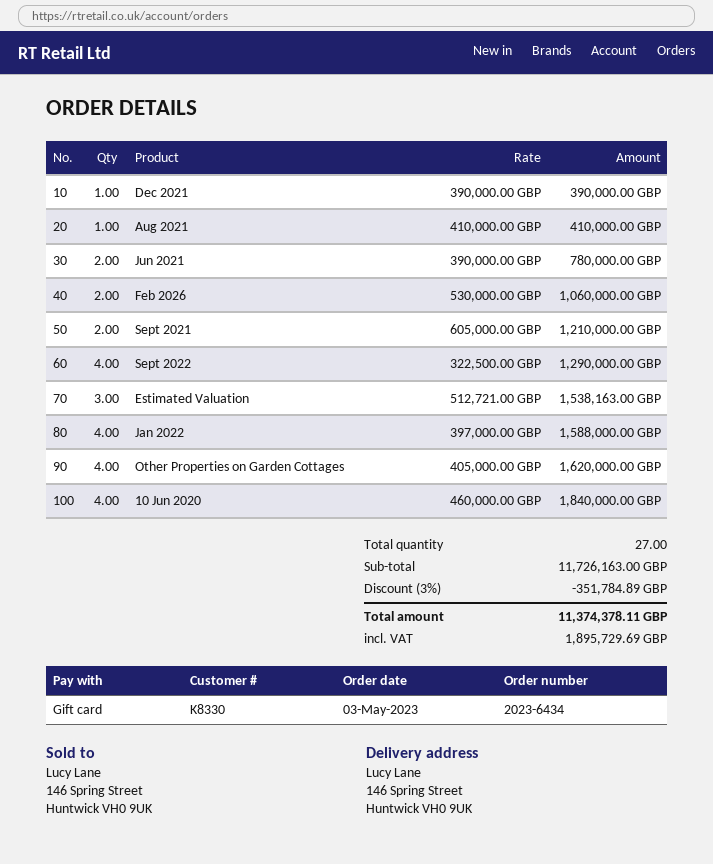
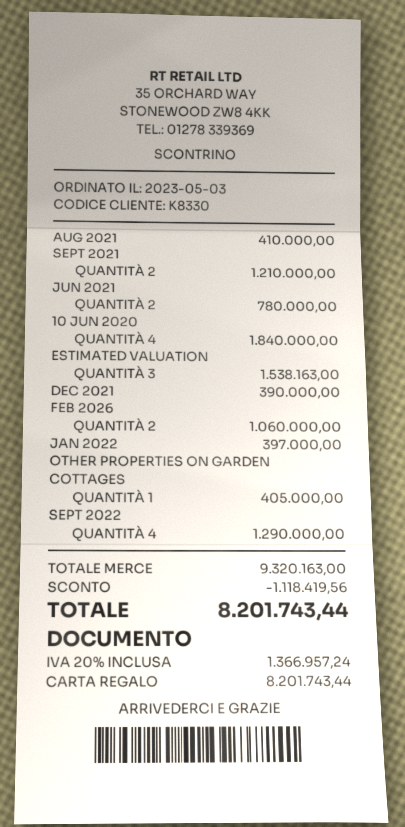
Jan 2022: 4 for 1588000.00 -> 1 for 397000.00
Other Properties on Garden Cottages: 4 for 1620000.00 -> 1 for 405000.00
subtotal: 11726163.00 -> 9320163.00
discount: 351784.89 -> 1118419.56
tax: 1895729.69 -> 1366957.24
total: 11374378.11 -> 8201743.44

